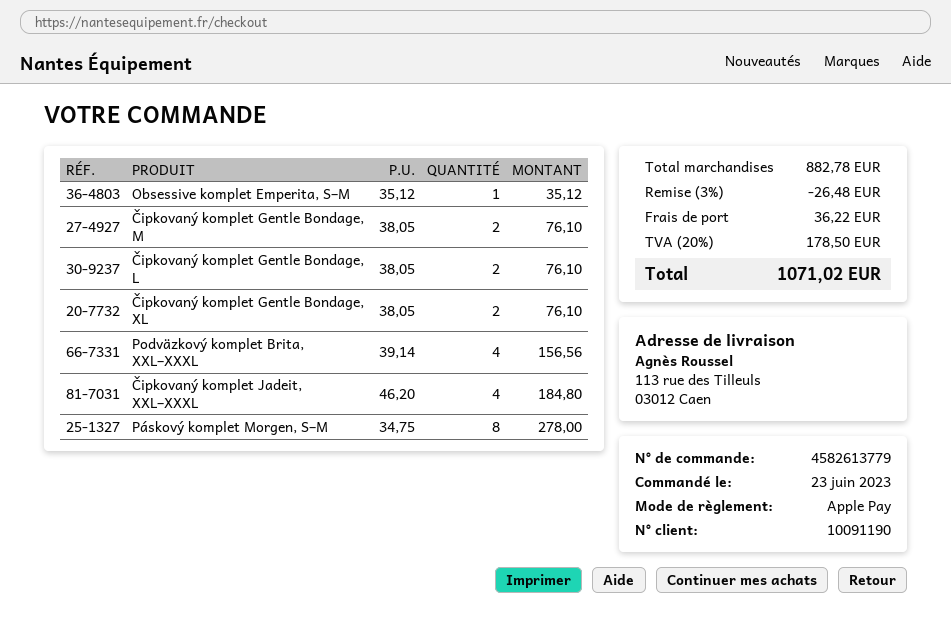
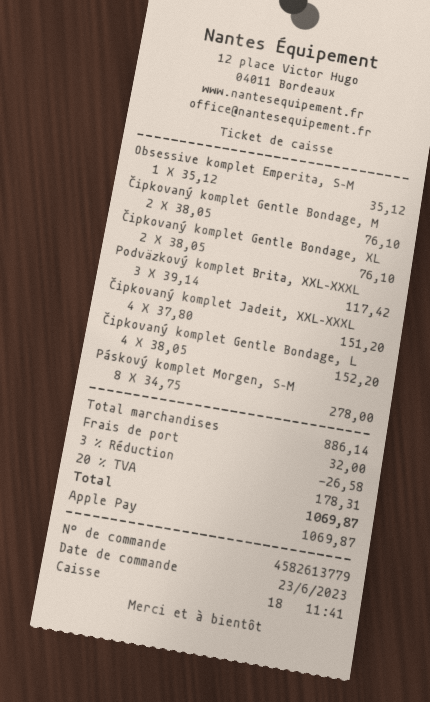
Čipkovaný komplet Gentle Bondage, L: 2 x 38.05 = 76.10 -> 4 x 38.05 = 152.20
Podväzkový komplet Brita, XXL–XXXL: 4 x 39.14 = 156.56 -> 3 x 39.14 = 117.42
Čipkovaný komplet Jadeit, XXL–XXXL: 4 x 46.20 = 184.80 -> 4 x 37.80 = 151.20
subtotal: 882.78 -> 886.14
discount: 3% = 26.48 -> 3% = 26.58
shipping: 36.22 -> 32.00
tax: 20% = 178.50 -> 20% = 178.31
total: 1071.02 -> 1069.87

